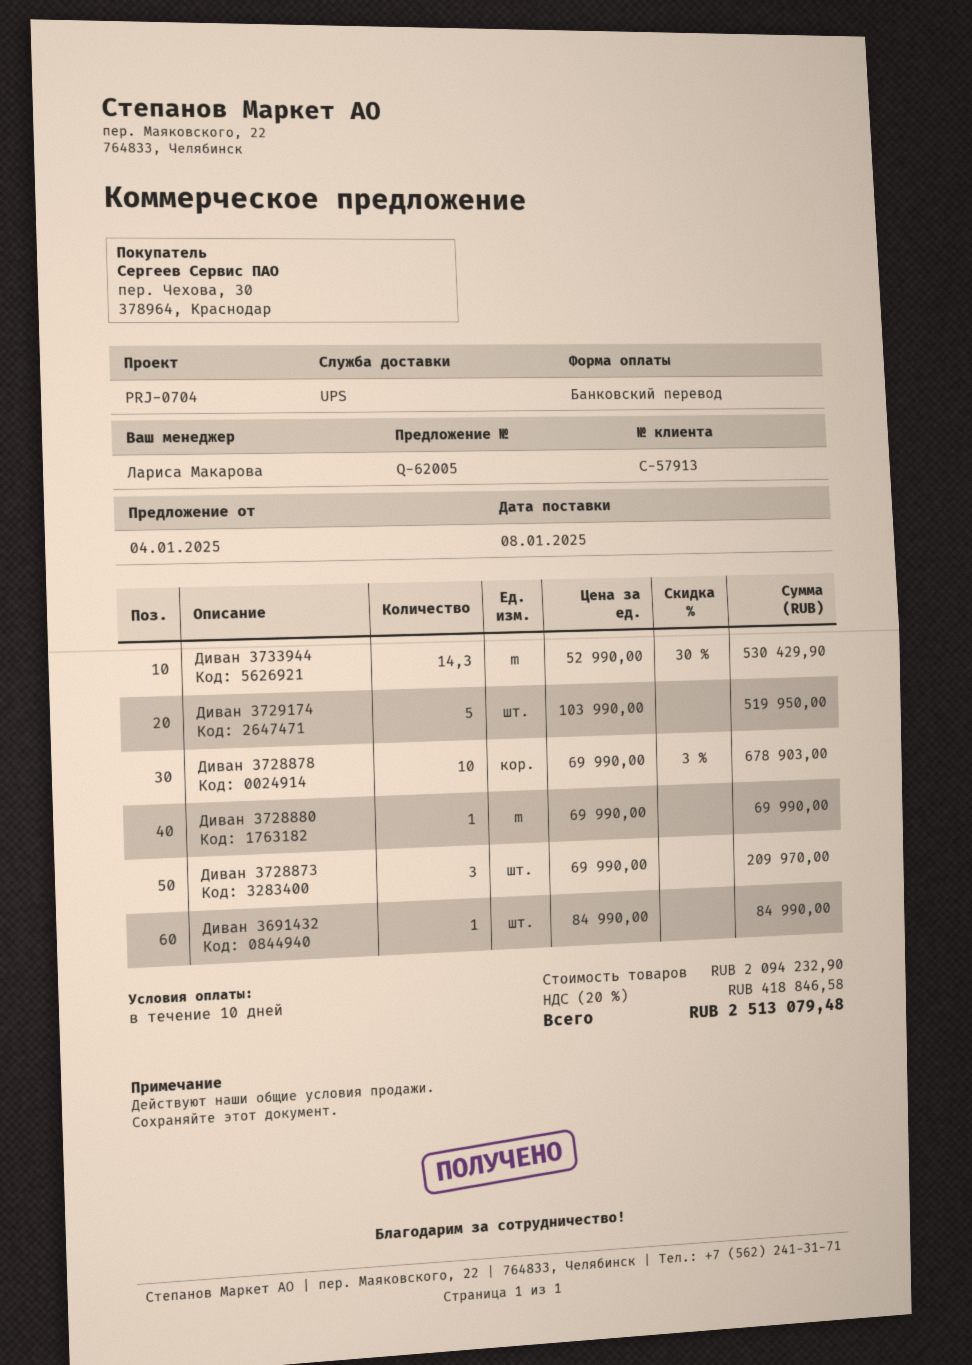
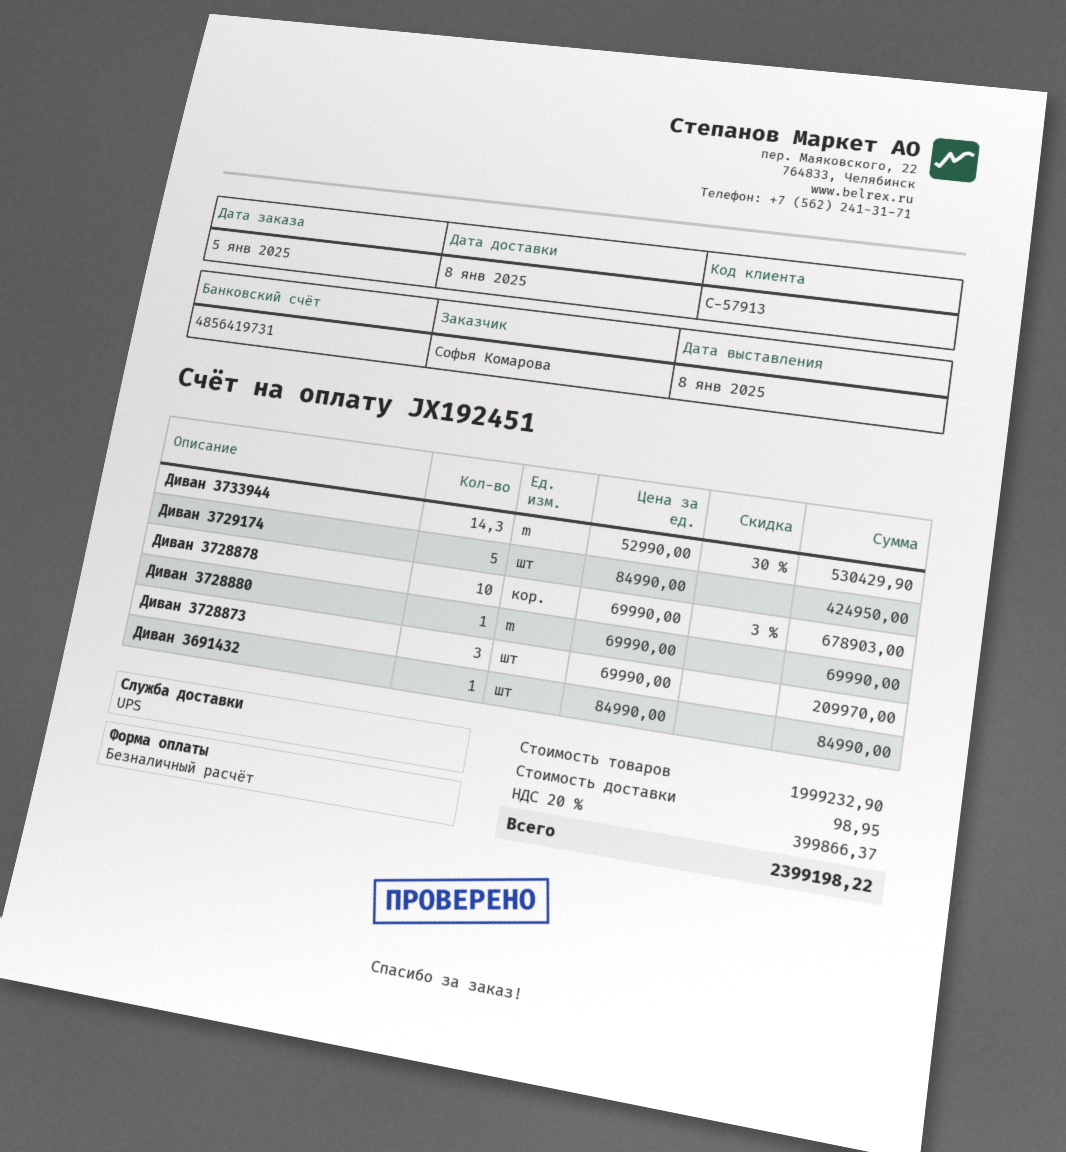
Диван 3729174: 5 x 103990.00 = 519950.00 -> 5 x 84990.00 = 424950.00
subtotal: 2094232.90 -> 1999232.90
shipping: none -> 98.95
tax: 20% = 418846.58 -> 20% = 399866.37
total: 2513079.48 -> 2399198.22

